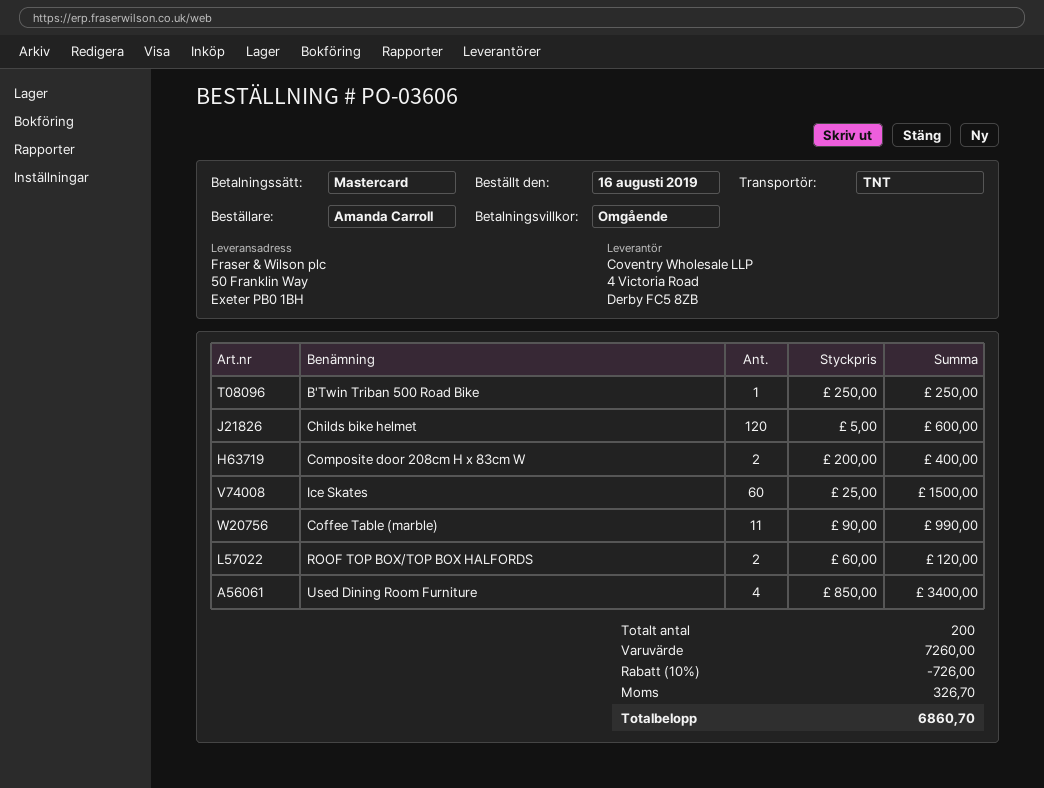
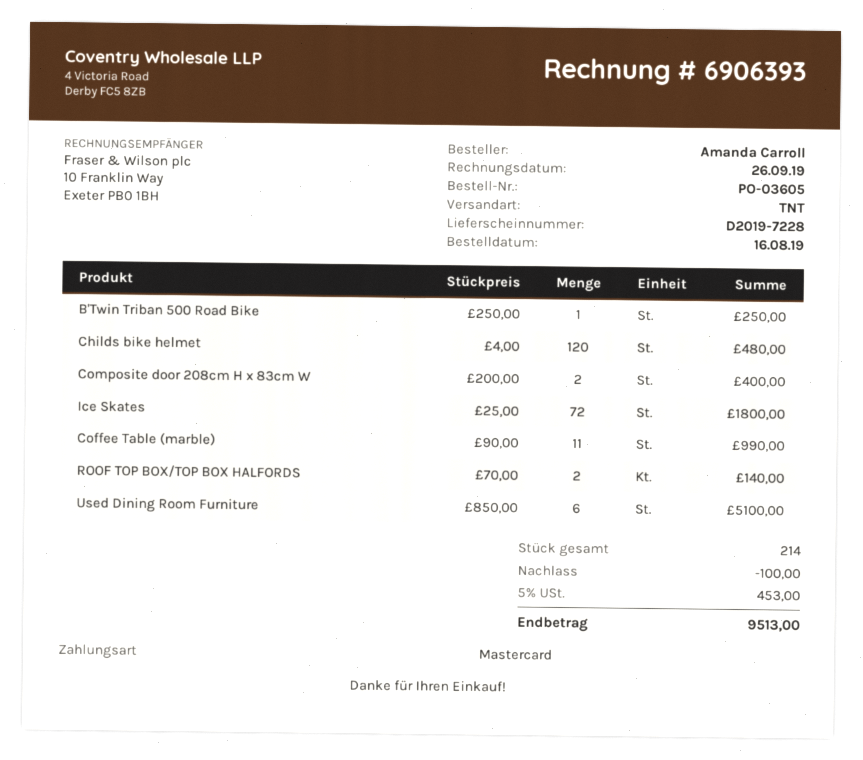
order number: PO-03606 -> PO-03605
Childs bike helmet: 120 x 5.00 = 600.00 -> 120 x 4.00 = 480.00
Ice Skates: 60 x 25.00 = 1500.00 -> 72 x 25.00 = 1800.00
ROOF TOP BOX/TOP BOX HALFORDS: 2 x 60.00 = 120.00 -> 2 x 70.00 = 140.00
Used Dining Room Furniture: 4 x 850.00 = 3400.00 -> 6 x 850.00 = 5100.00
total quantity: 200 -> 214
discount: 726.00 -> 100.00
tax: 326.70 -> 453.00
total: 6860.70 -> 9513.00

